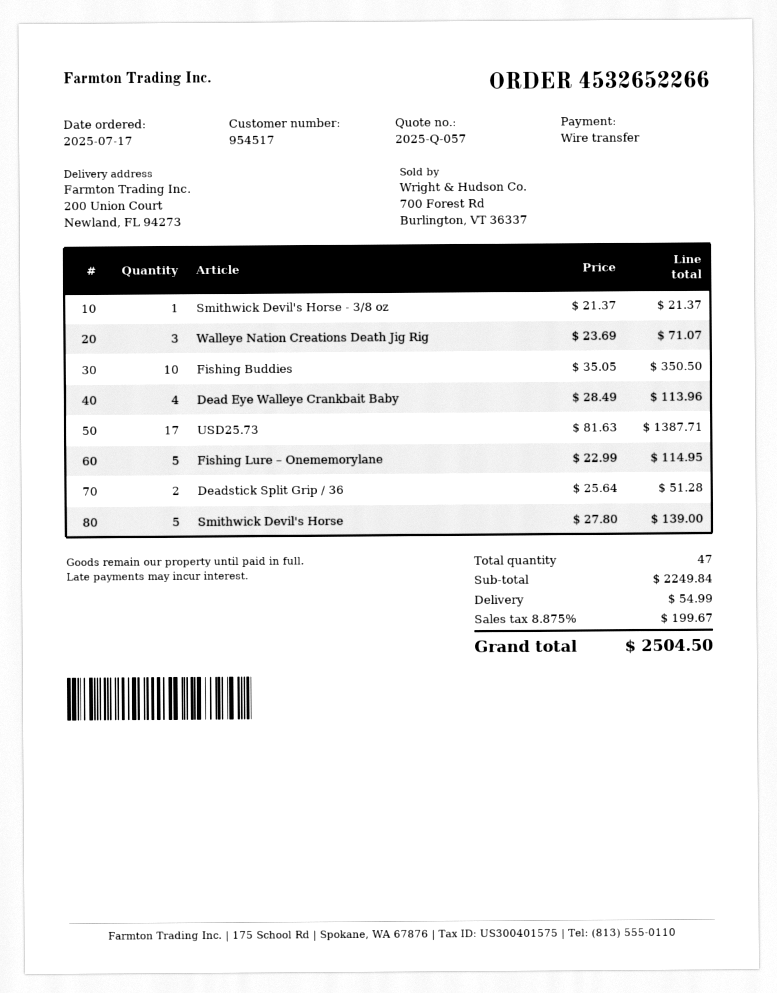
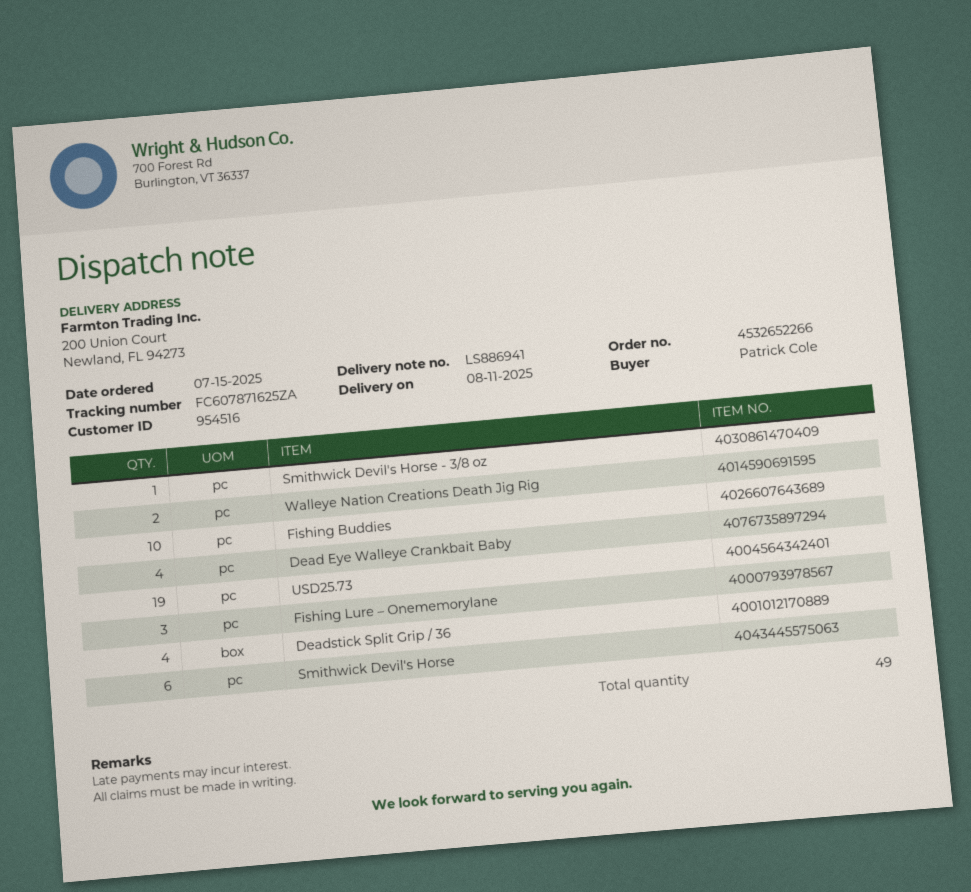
order date: 2025-07-17 -> 2025-07-15
customer number: 954517 -> 954516
Walleye Nation Creations Death Jig Rig: 3 -> 2
USD25.73: 17 -> 19
Fishing Lure – Onememorylane: 5 -> 3
Deadstick Split Grip / 36: 2 -> 4
Smithwick Devil's Horse: 5 -> 6
total quantity: 47 -> 49

